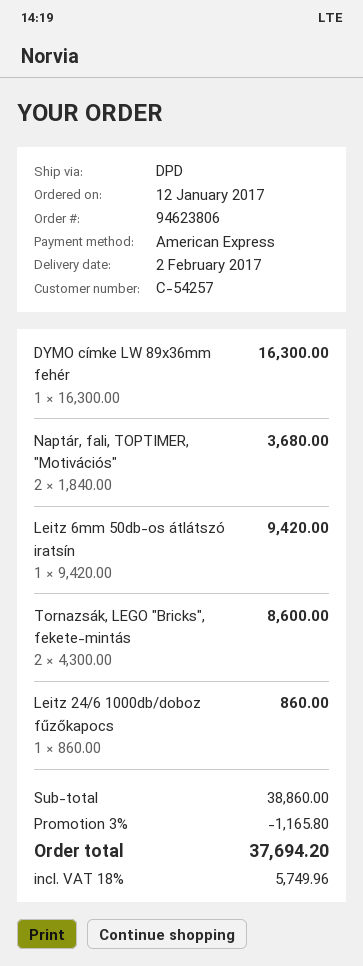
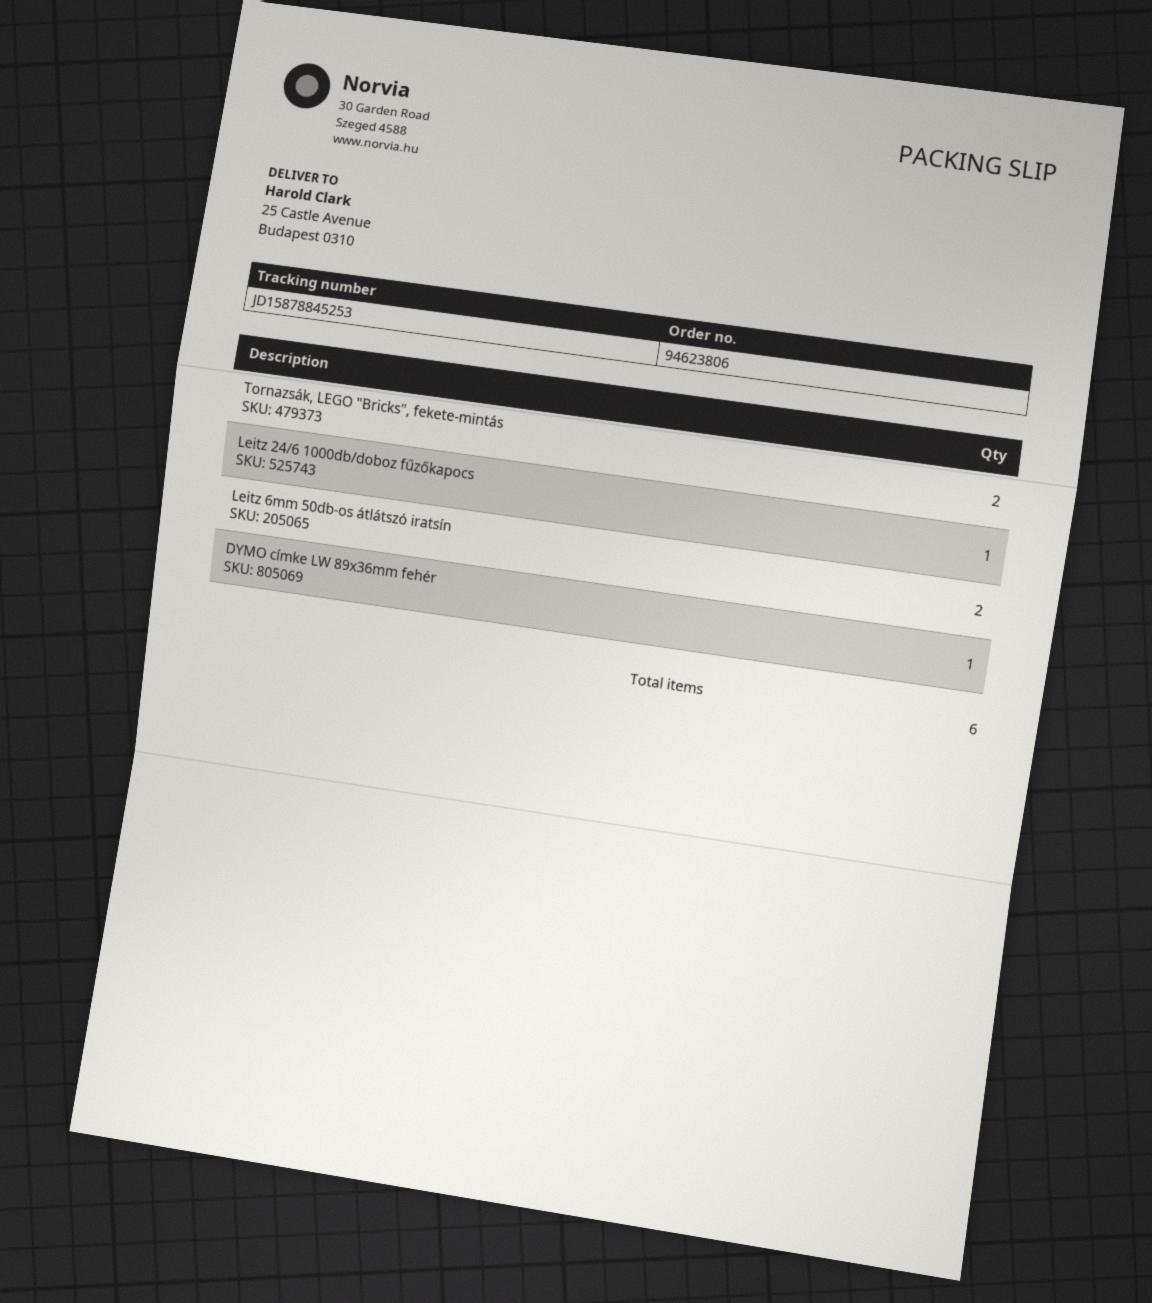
Naptár, fali, TOPTIMER, "Motivációs": 2 -> none
Leitz 6mm 50db-os átlátszó iratsín: 1 -> 2

